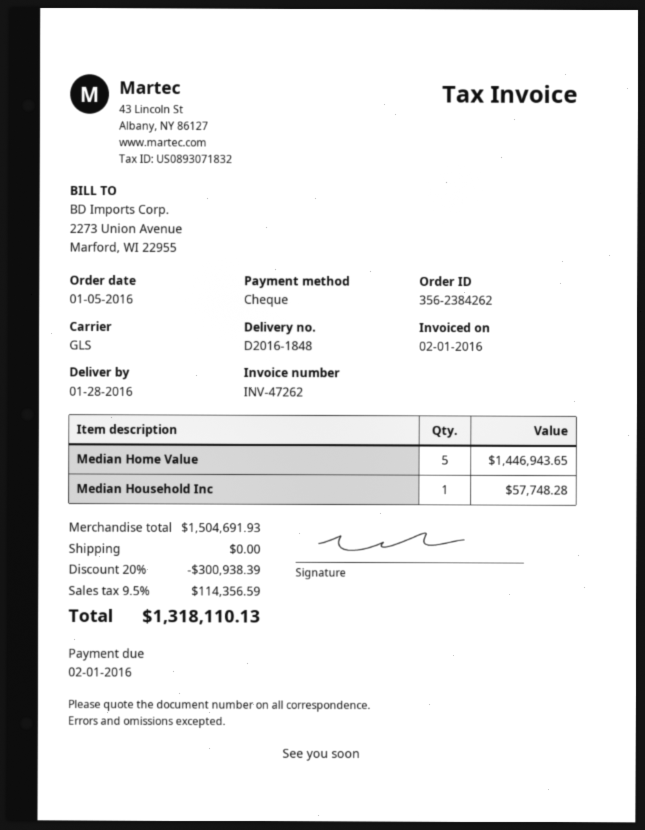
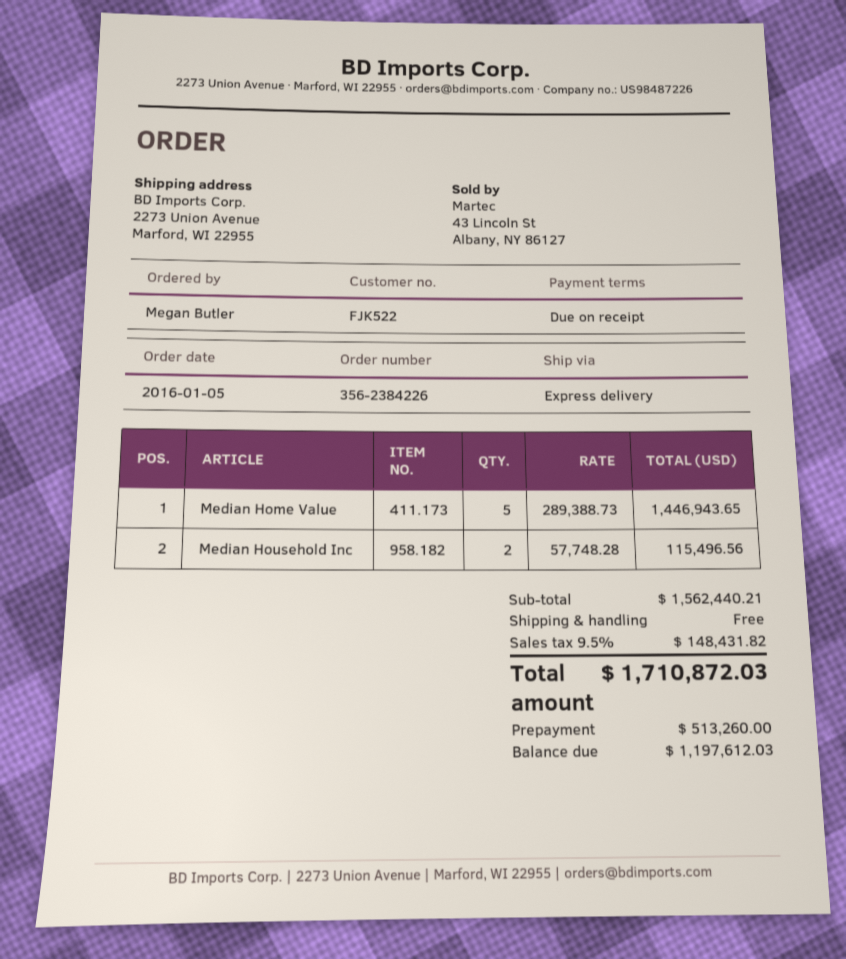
order number: 356-2384262 -> 356-2384226
shipping method: GLS -> express
Median Household Inc: 1 for 57748.28 -> 2 for 115496.56
subtotal: 1504691.93 -> 1562440.21
discount: 20% = 300938.39 -> none
tax: 9.5% = 114356.59 -> 9.5% = 148431.82
total: 1318110.13 -> 1710872.03

